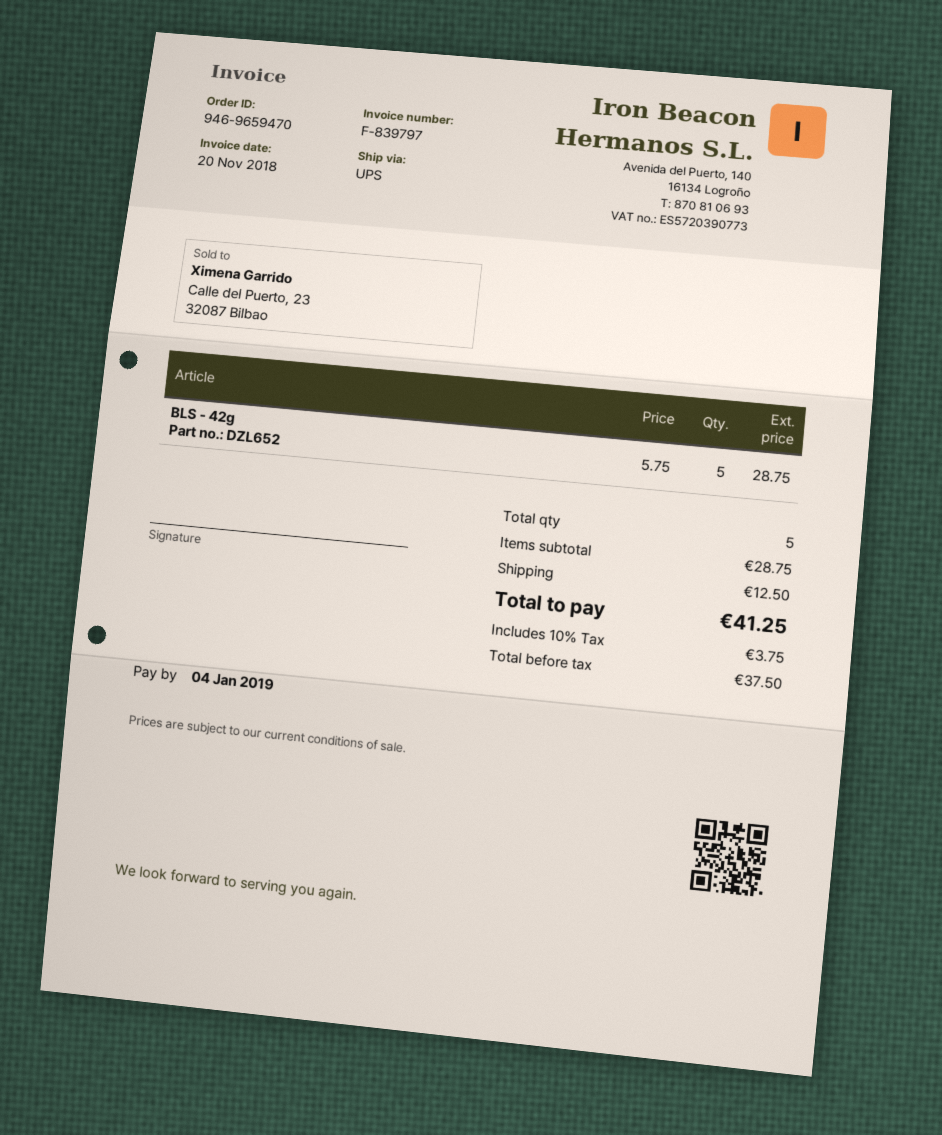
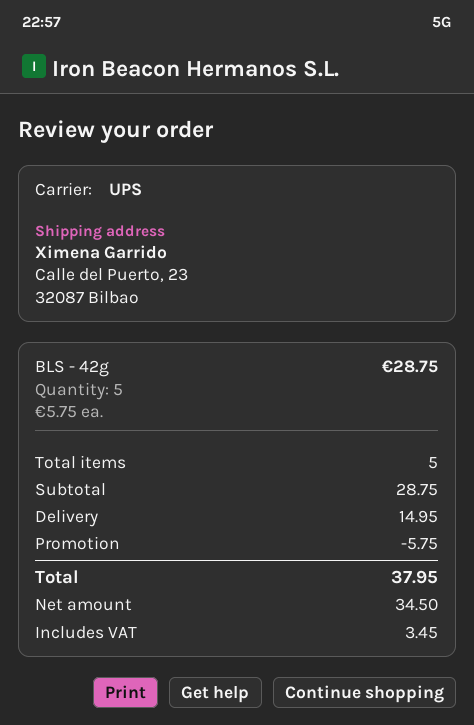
discount: none -> 5.75
shipping: 12.50 -> 14.95
net: 37.50 -> 34.50
tax: 3.75 -> 3.45
total: 41.25 -> 37.95

